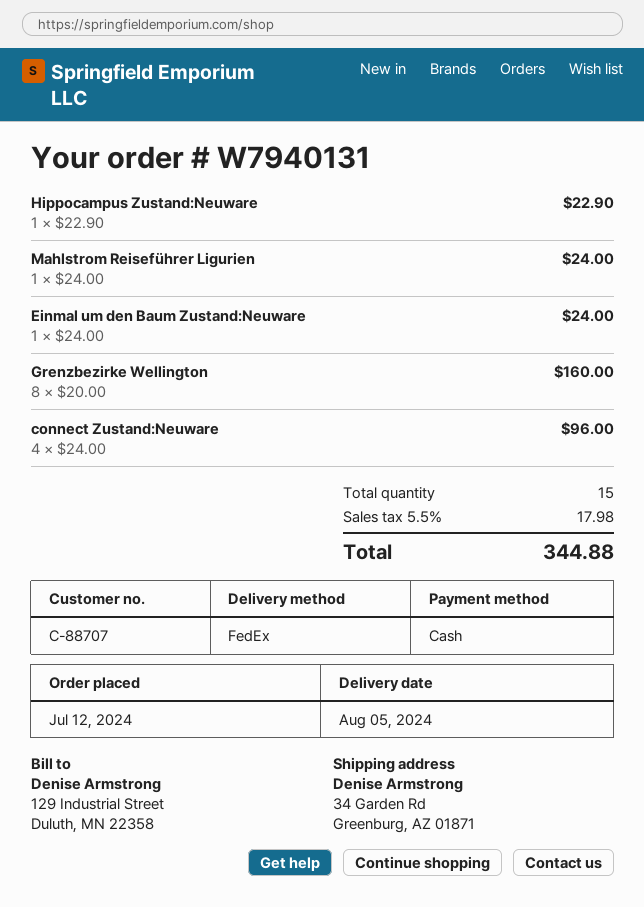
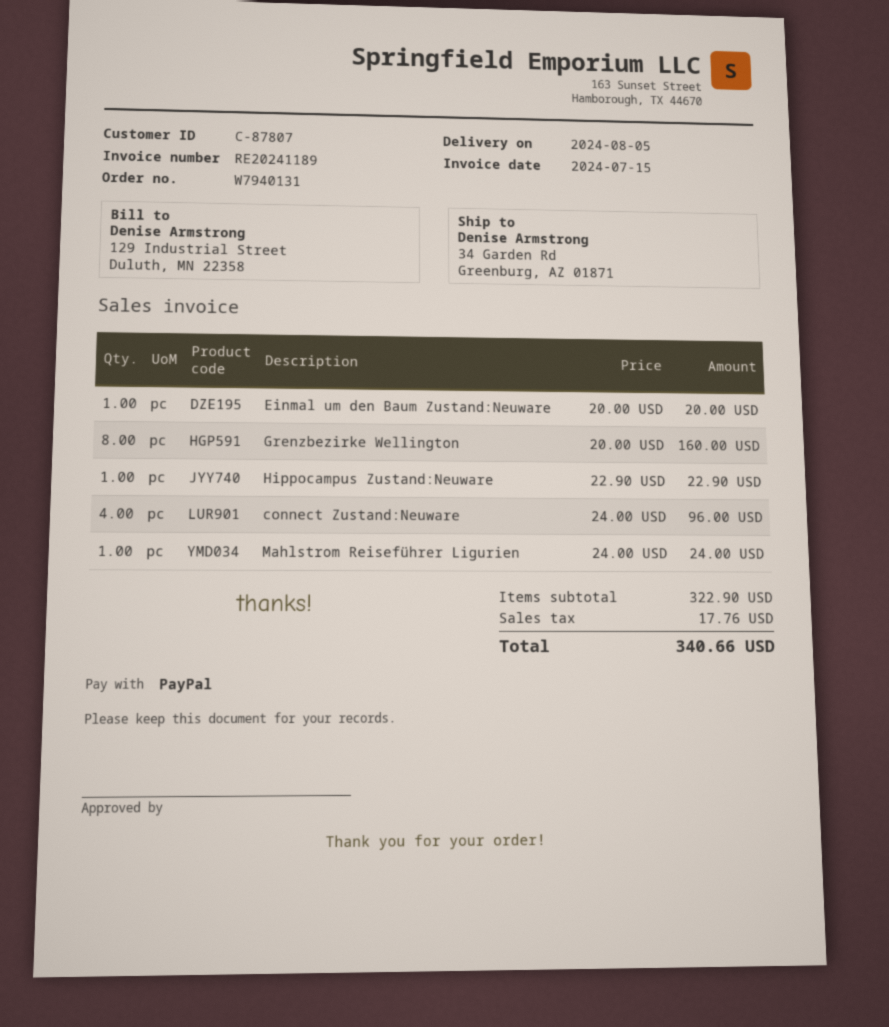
customer number: C-88707 -> C-87807
payment method: cash -> PayPal
Einmal um den Baum Zustand:Neuware: 1 x 24.00 = 24.00 -> 1 x 20.00 = 20.00
tax: 17.98 -> 17.76
total: 344.88 -> 340.66

